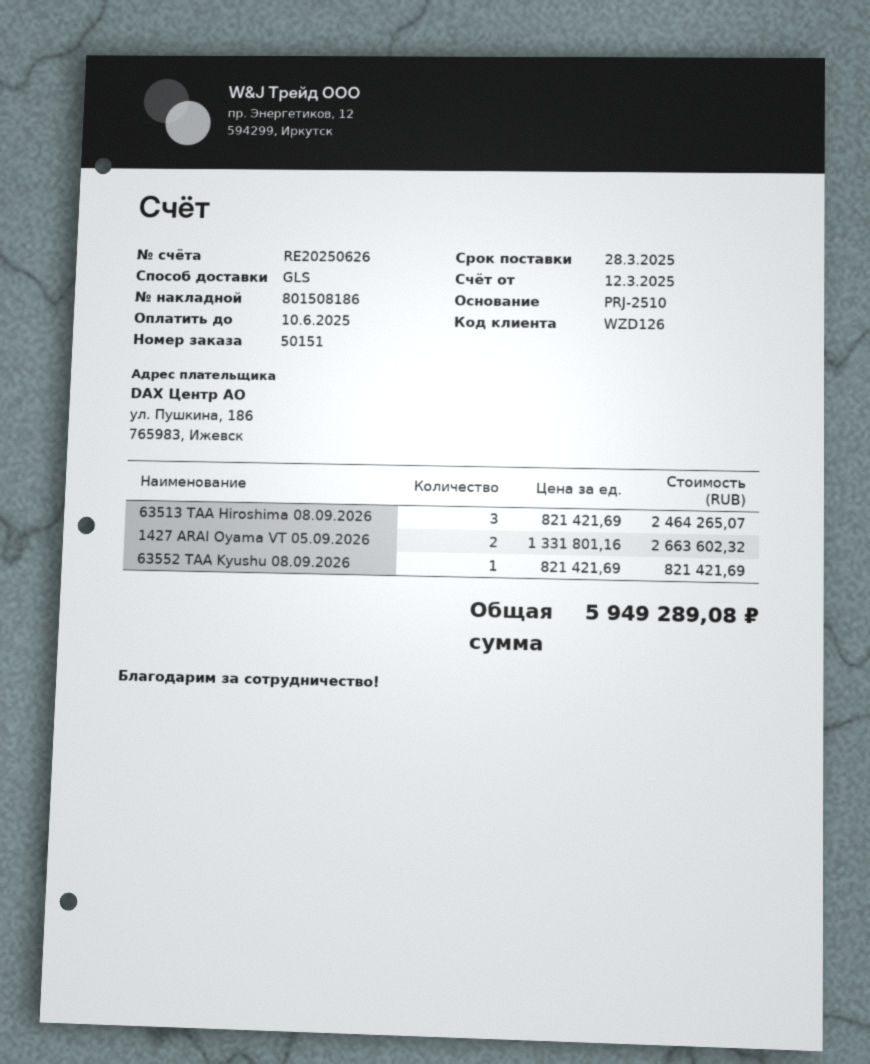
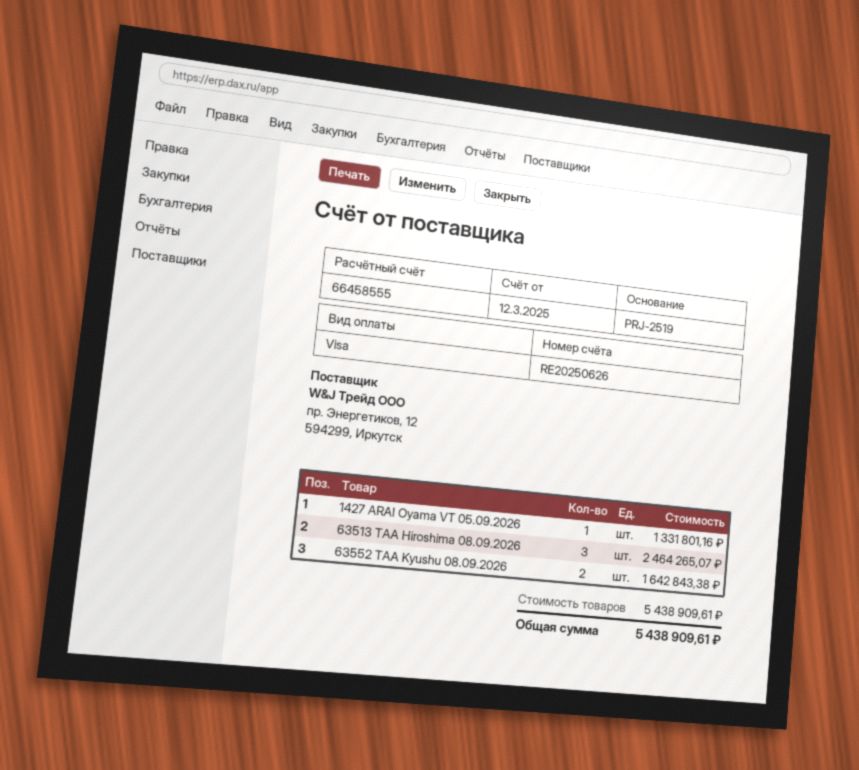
reference: PRJ-2510 -> PRJ-2519
1427 ARAI Oyama VT 05.09.2026: 2 for 2663602.32 -> 1 for 1331801.16
63552 TAA Kyushu 08.09.2026: 1 for 821421.69 -> 2 for 1642843.38
total: 5949289.08 -> 5438909.61

